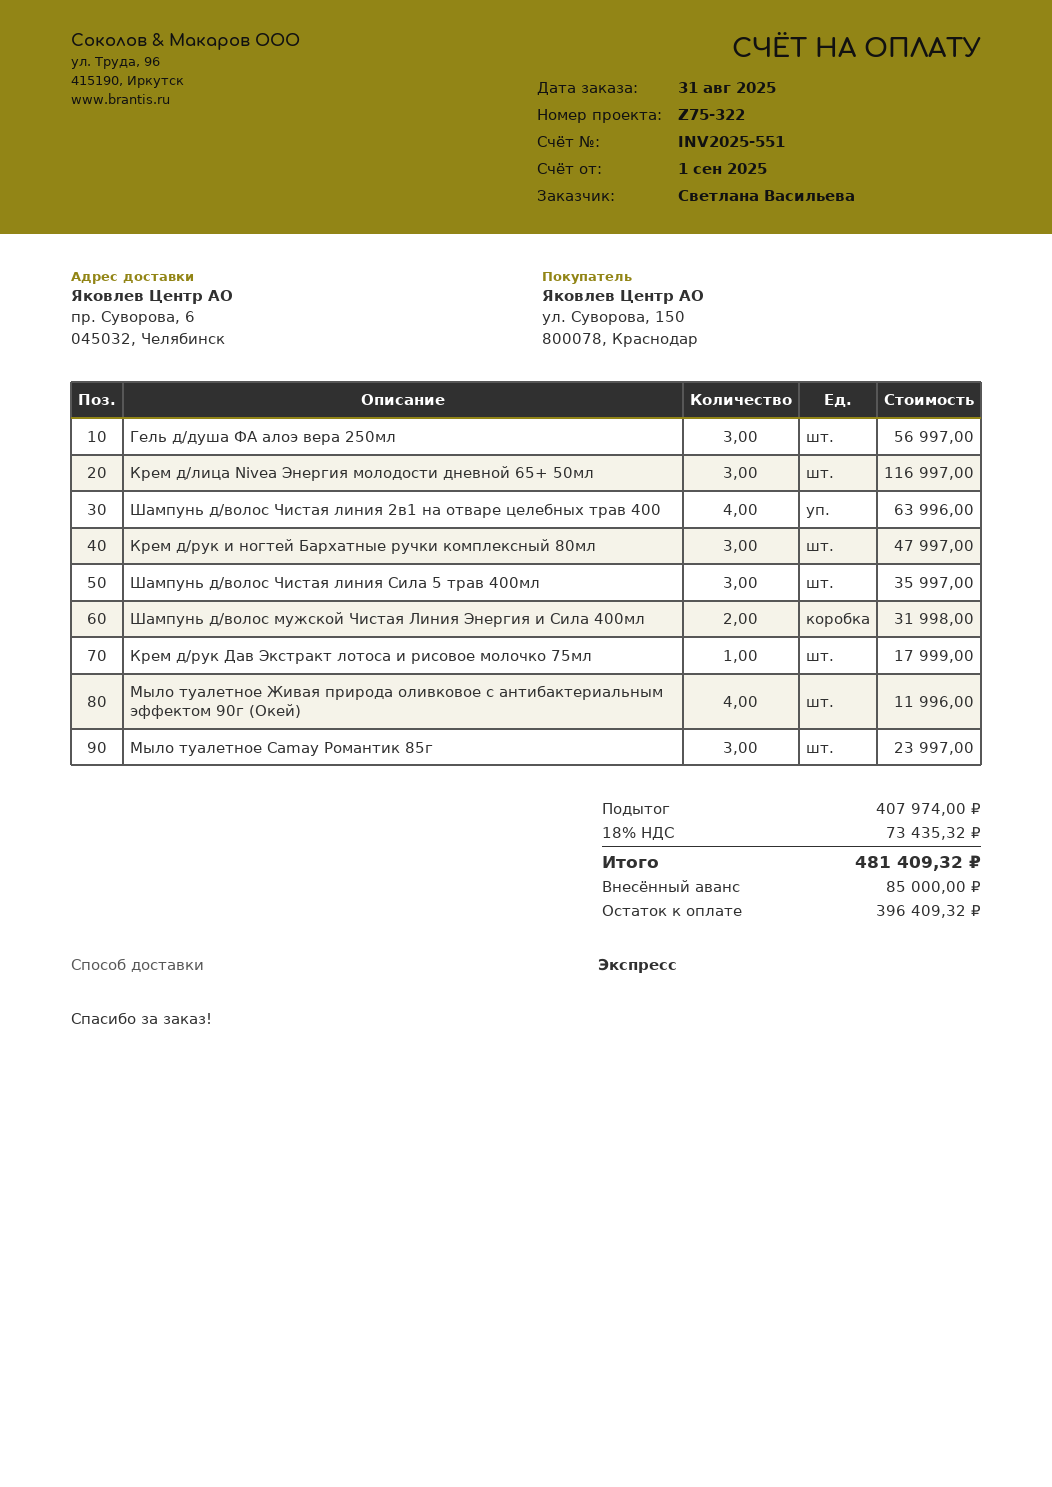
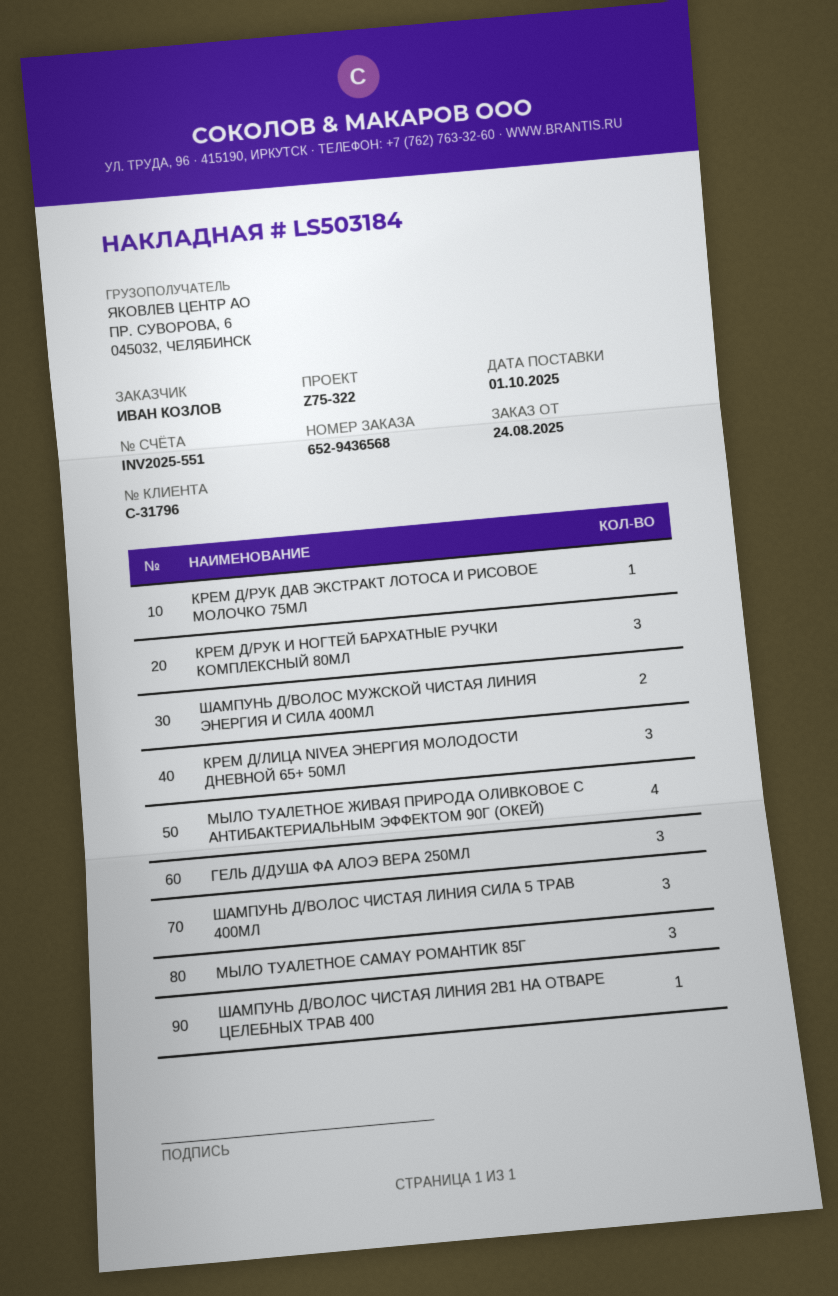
order date: 2025-08-31 -> 2025-08-24
ordered by: Светлана Васильева -> ИВАН КОЗЛОВ
Шампунь д/волос Чистая линия 2в1 на отваре целебных трав 400: 4 -> 1

